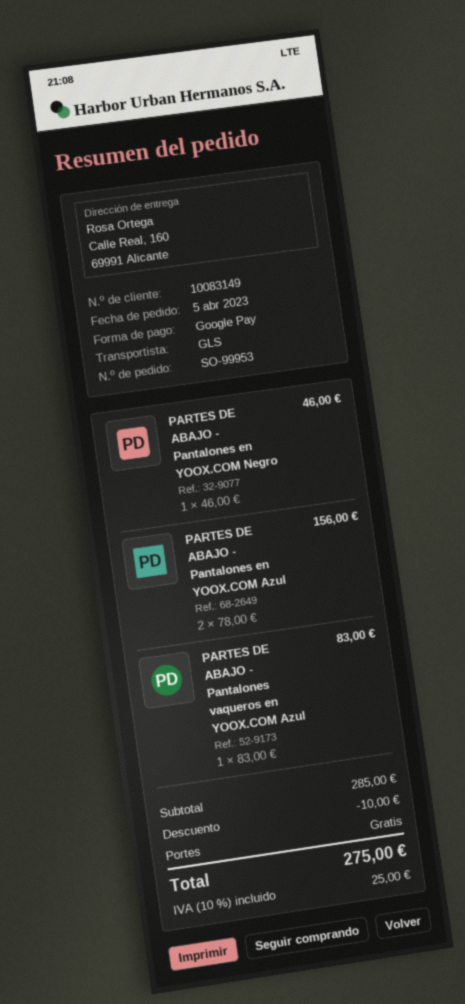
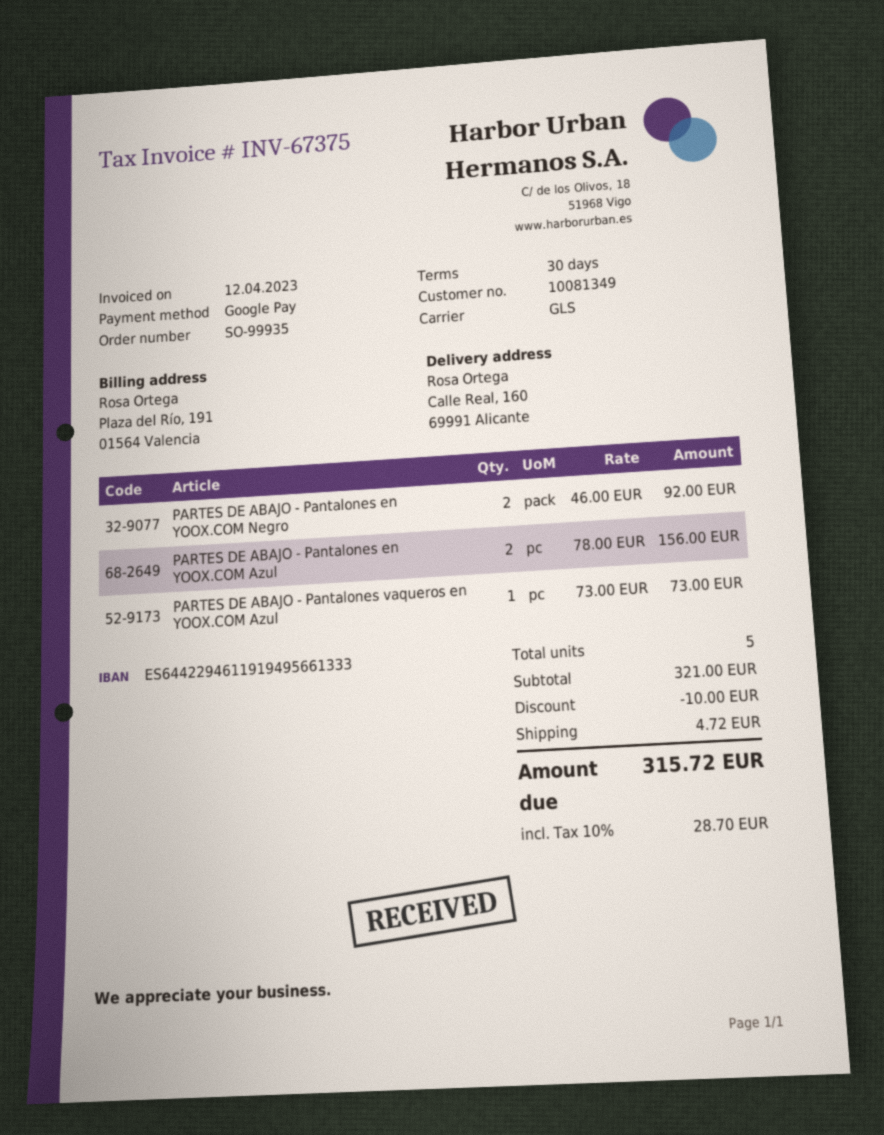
order number: SO-99953 -> SO-99935
customer number: 10083149 -> 10081349
PARTES DE ABAJO - Pantalones en YOOX.COM Negro: 1 x 46.00 = 46.00 -> 2 x 46.00 = 92.00
PARTES DE ABAJO - Pantalones vaqueros en YOOX.COM Azul: 1 x 83.00 = 83.00 -> 1 x 73.00 = 73.00
subtotal: 285.00 -> 321.00
shipping: 0.00 -> 4.72
tax: 10% = 25.00 -> 10% = 28.70
total: 275.00 -> 315.72

